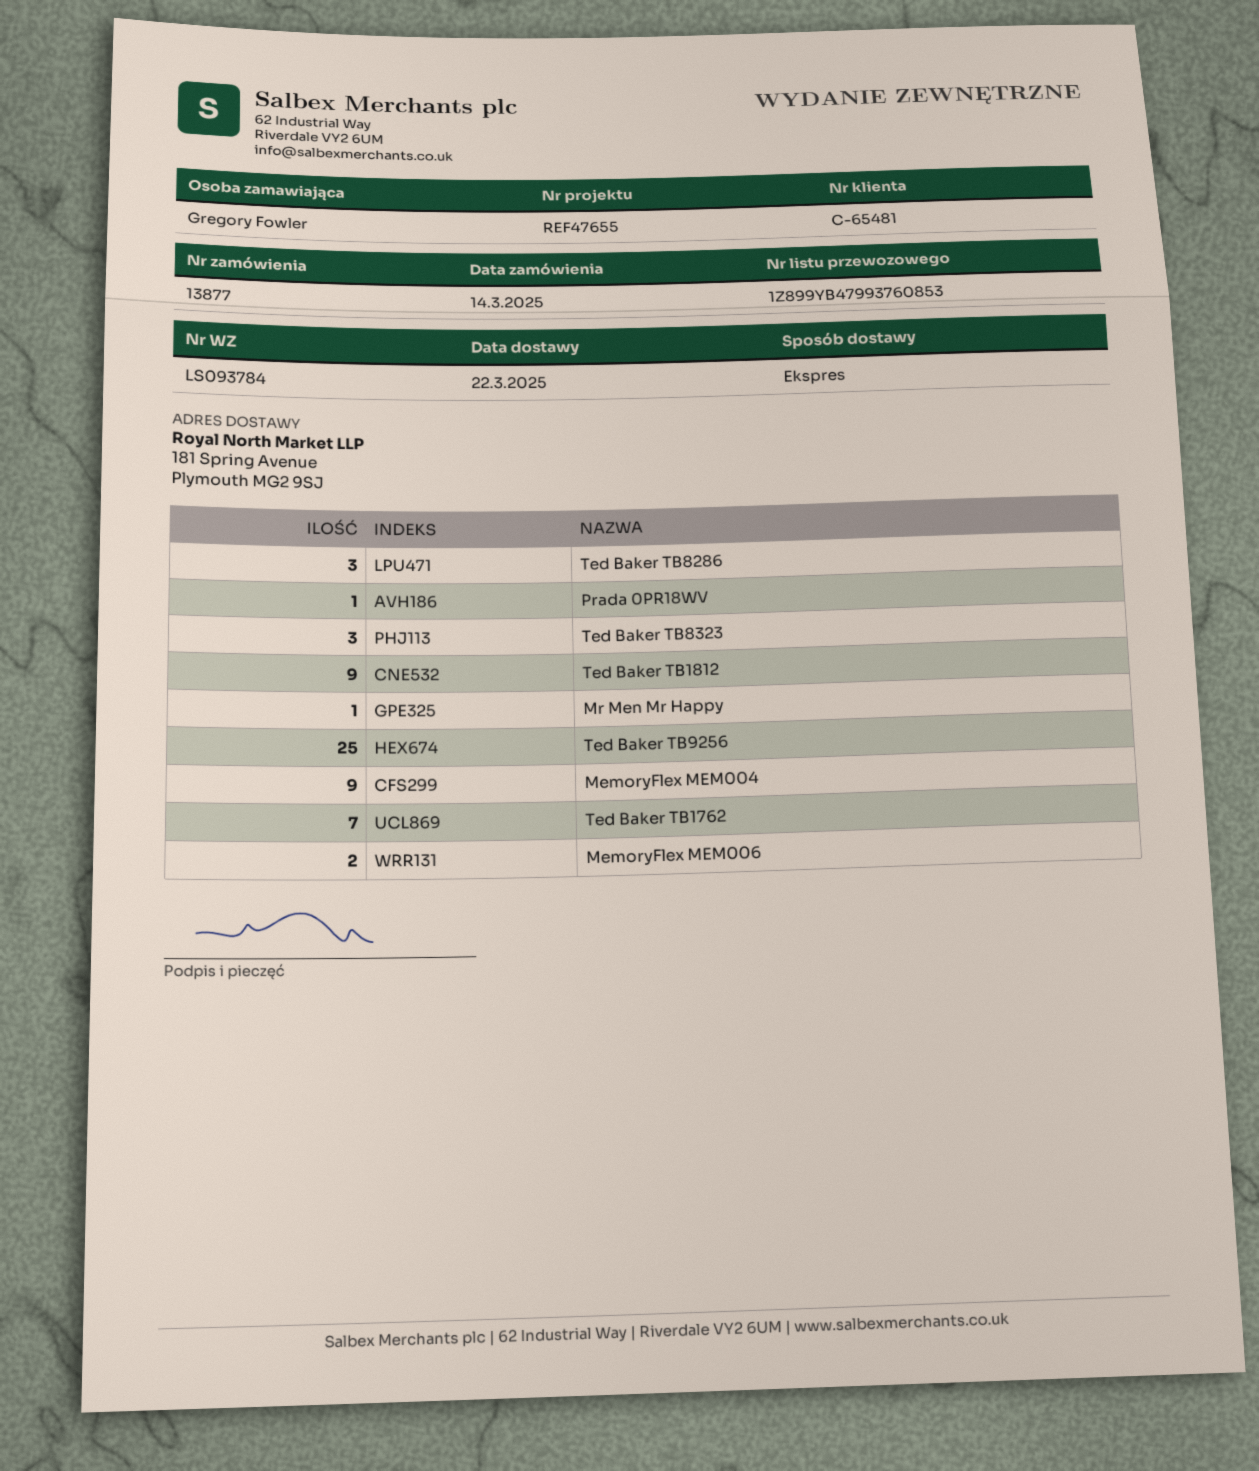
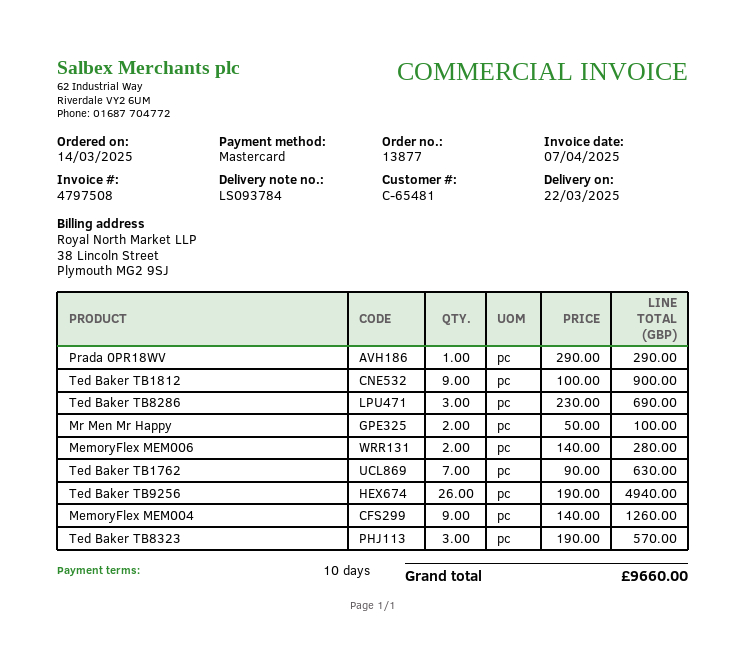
Mr Men Mr Happy: 1 -> 2
Ted Baker TB9256: 25 -> 26

